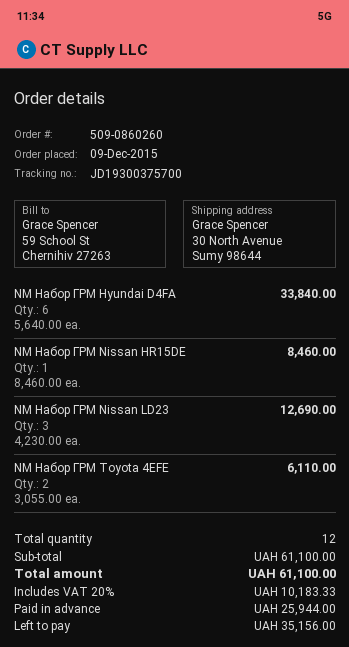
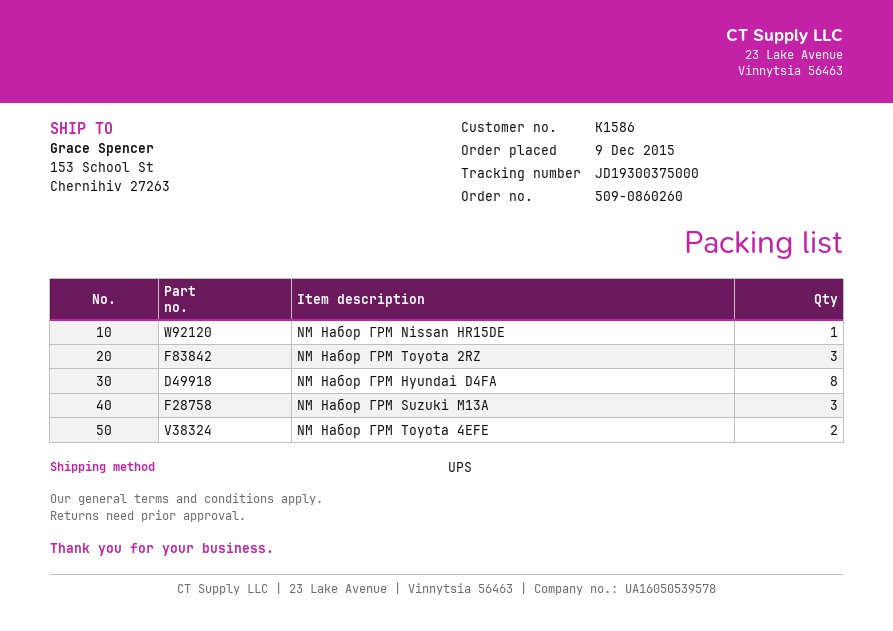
tracking number: JD19300375700 -> JD19300375000
ship to: 30 North Avenue, Sumy 98644 -> 153 School St, Chernihiv 27263
NM Набор ГРМ Hyundai D4FA: 6 -> 8
NM Набор ГРМ Nissan LD23: 3 -> none
NM Набор ГРМ Toyota 2RZ: none -> 3
NM Набор ГРМ Suzuki M13A: none -> 3

